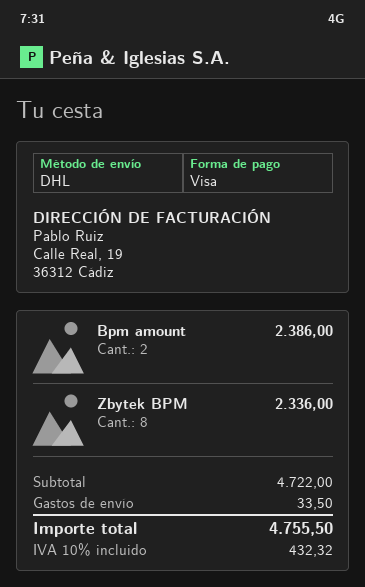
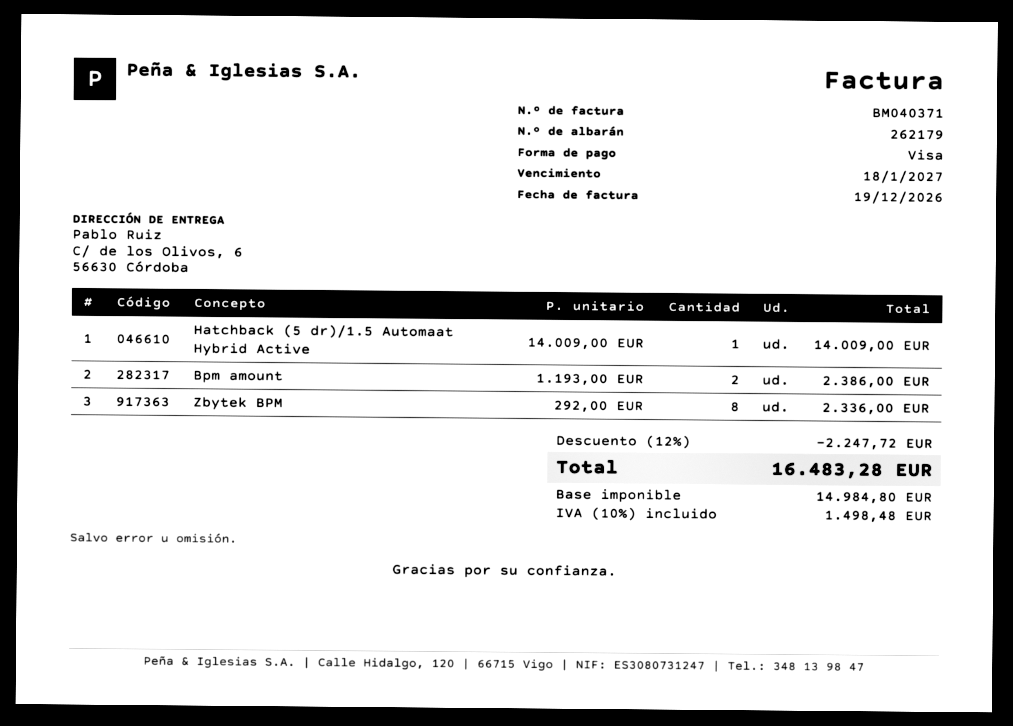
Hatchback (5 dr)/1.5 Automaat Hybrid Active: none -> 1 for 14009.00
discount: none -> 12% = 2247.72
shipping: 33.50 -> none
tax: 10% = 432.32 -> 10% = 1498.48
total: 4755.50 -> 16483.28

